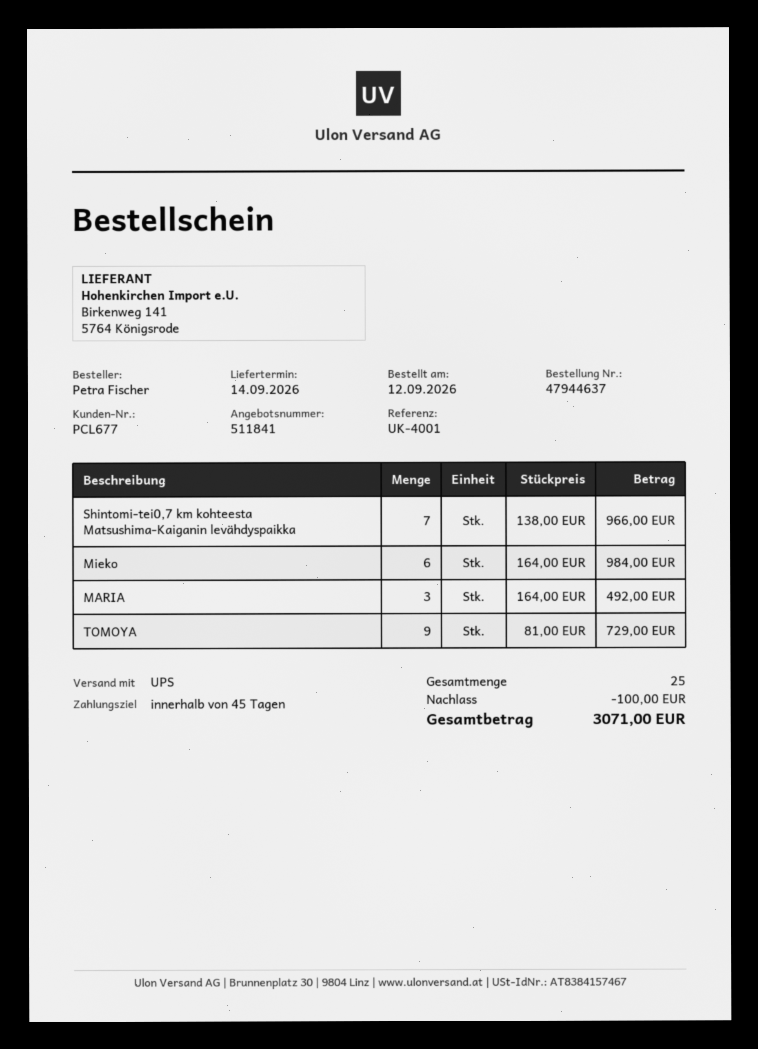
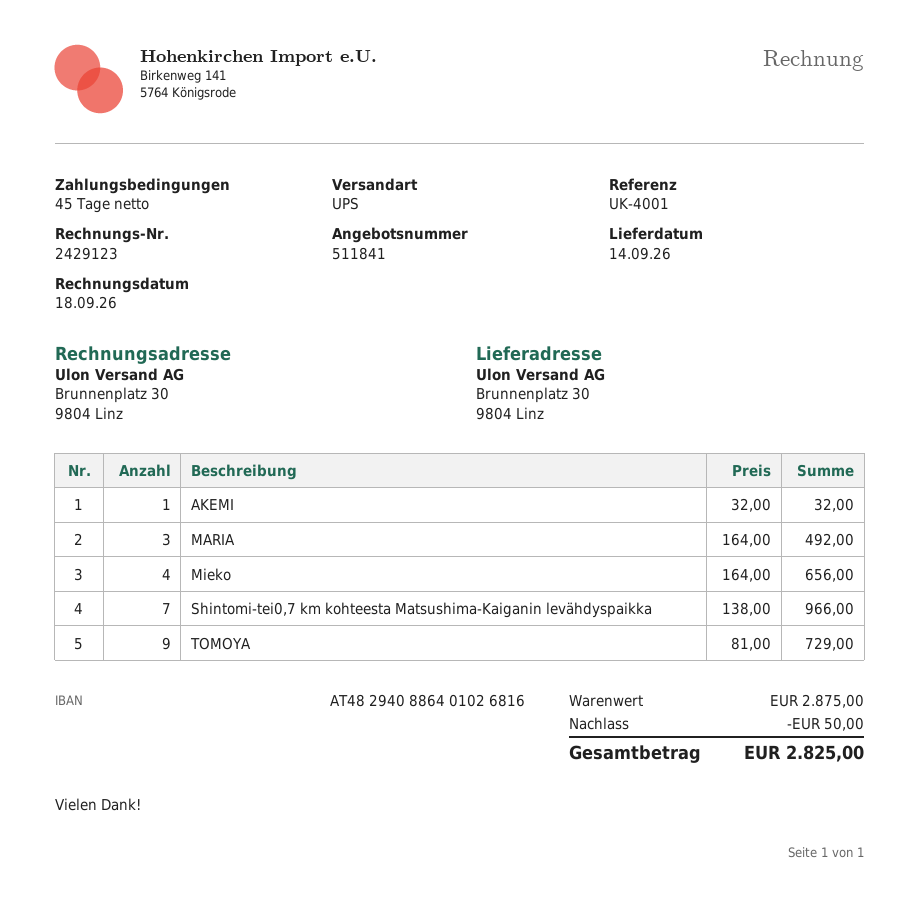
Mieko: 6 x 164.00 = 984.00 -> 4 x 164.00 = 656.00
AKEMI: none -> 1 x 32.00 = 32.00
discount: 100.00 -> 50.00
total: 3071.00 -> 2825.00

